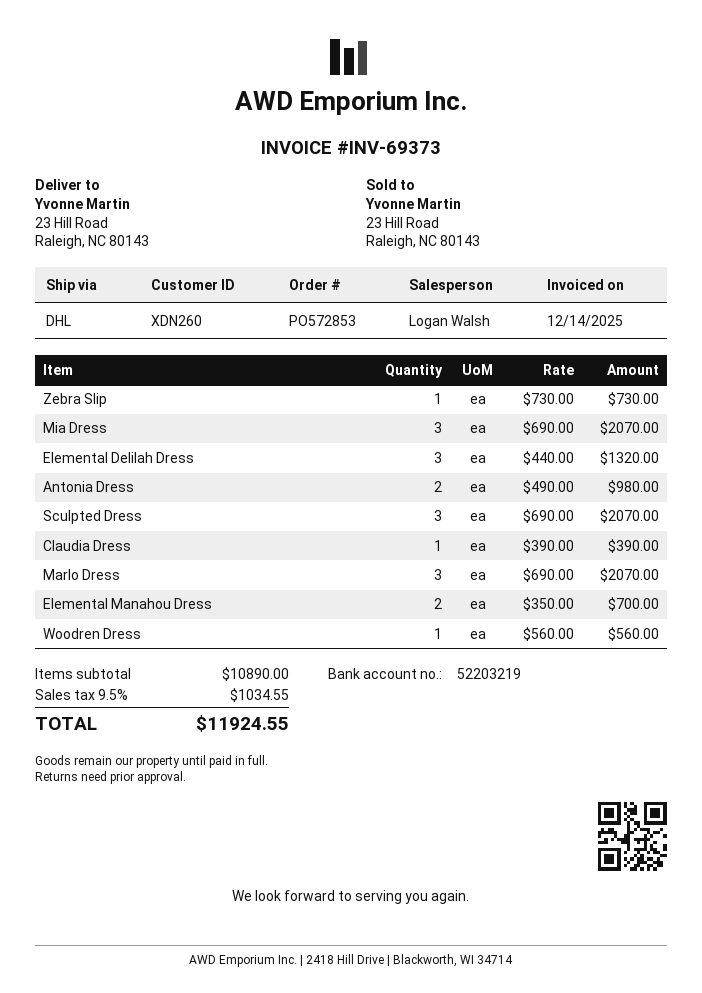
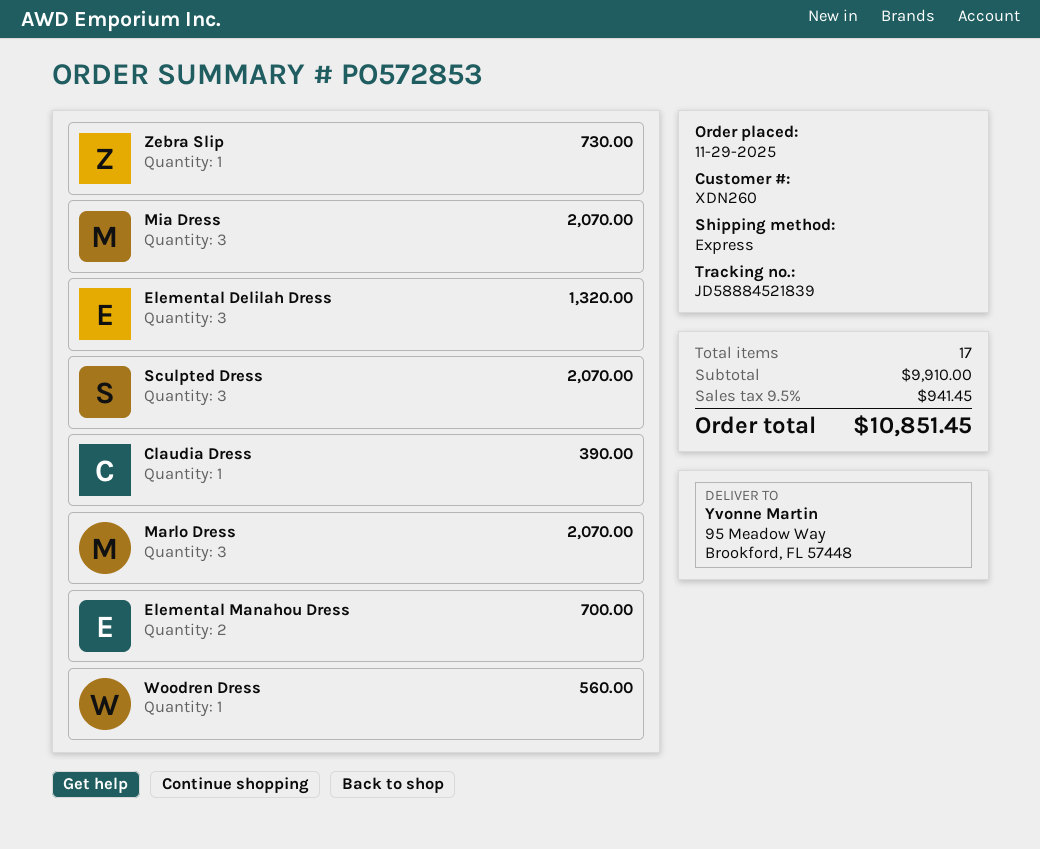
shipping method: DHL -> express
ship to: 23 Hill Road, Raleigh, NC 80143 -> 95 Meadow Way, Brookford, FL 57448
Antonia Dress: 2 for 980.00 -> none
subtotal: 10890.00 -> 9910.00
tax: 9.5% = 1034.55 -> 9.5% = 941.45
total: 11924.55 -> 10851.45

